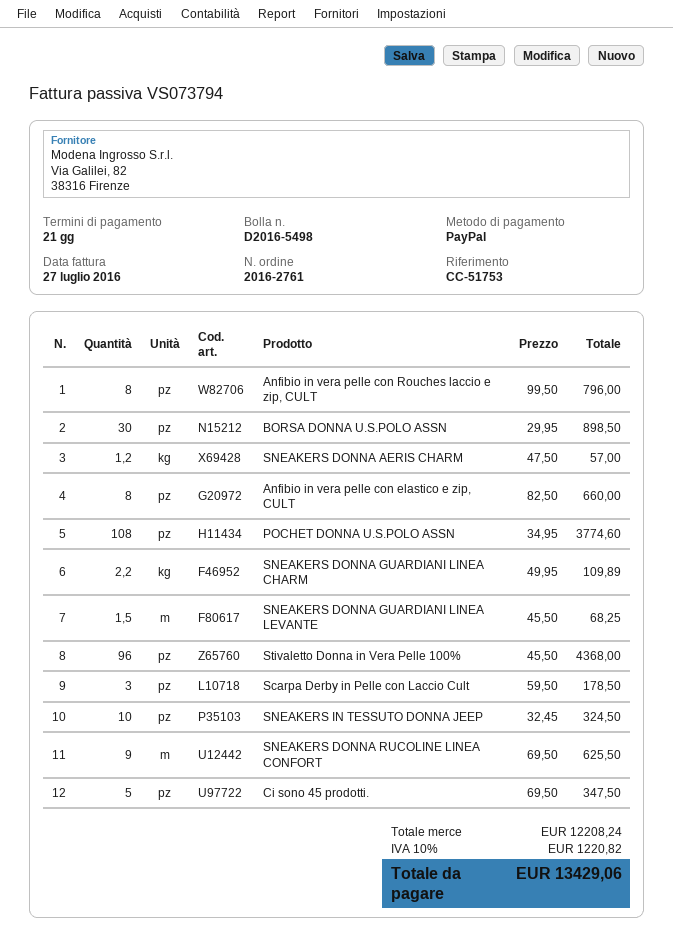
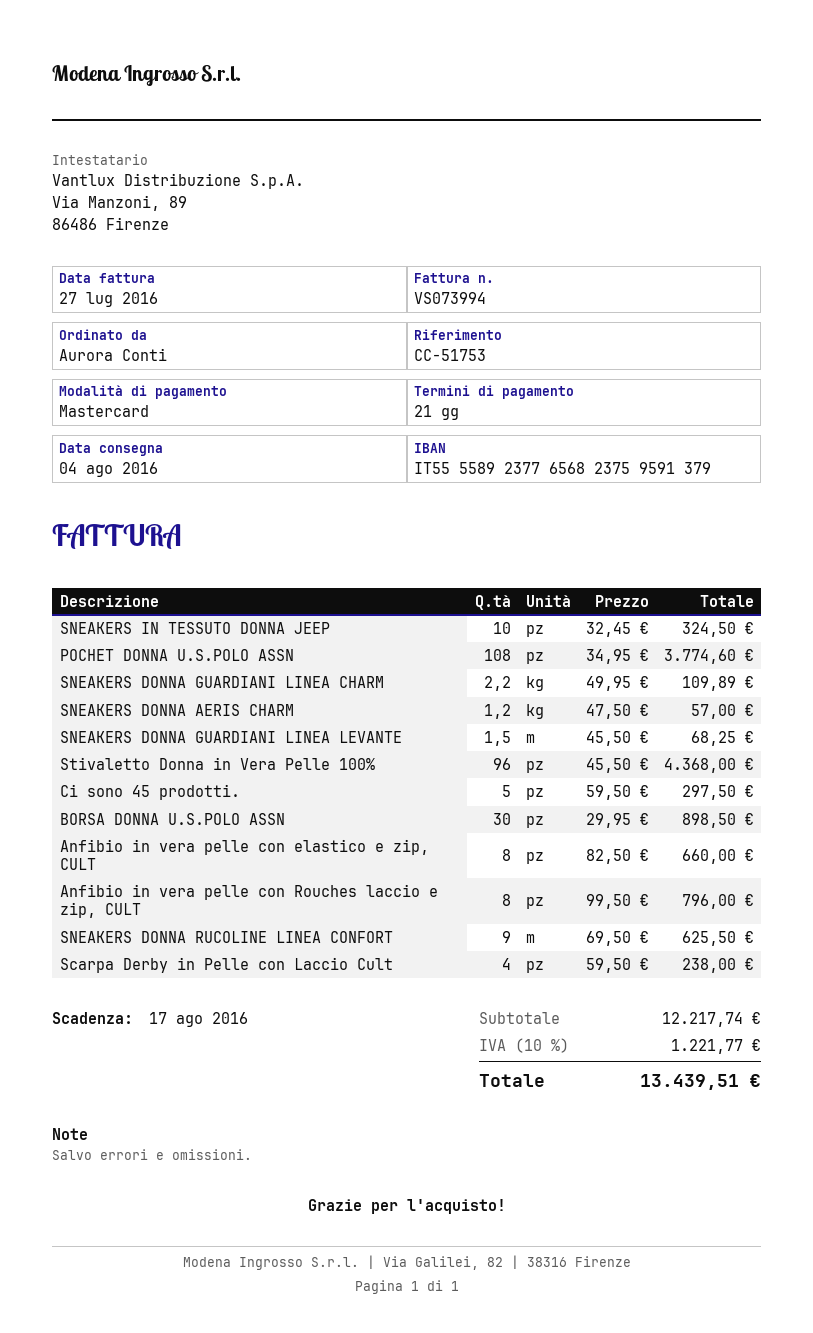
invoice number: VS073794 -> VS073994
payment method: PayPal -> Mastercard
Scarpa Derby in Pelle con Laccio Cult: 3 x 59.50 = 178.50 -> 4 x 59.50 = 238.00
Ci sono 45 prodotti.: 5 x 69.50 = 347.50 -> 5 x 59.50 = 297.50
subtotal: 12208.24 -> 12217.74
tax: 10% = 1220.82 -> 10% = 1221.77
total: 13429.06 -> 13439.51

